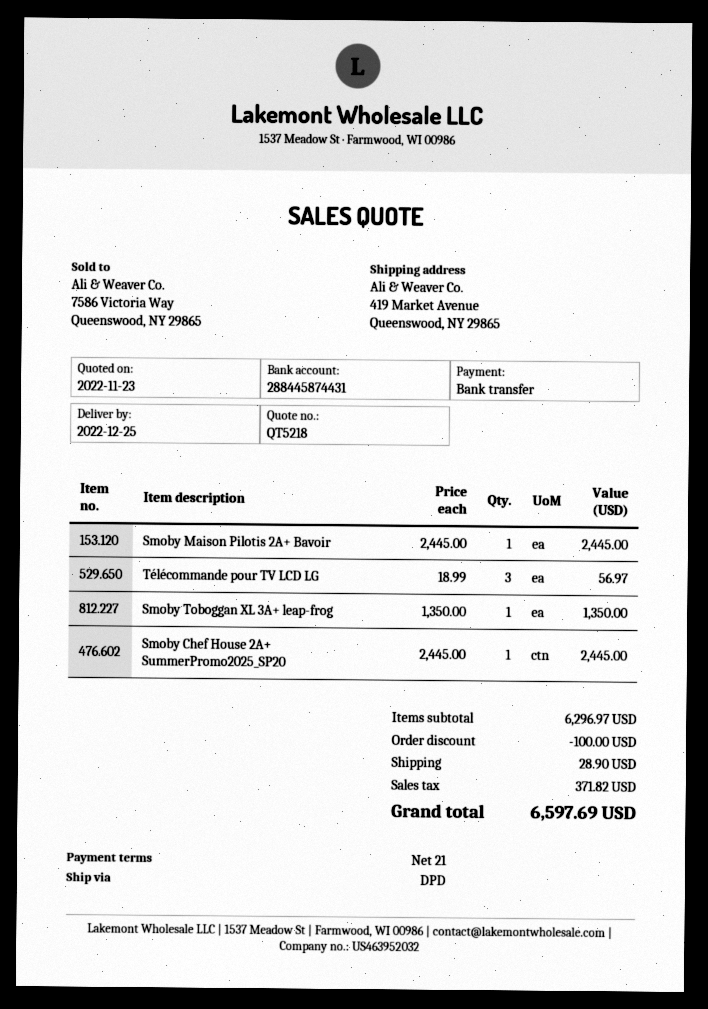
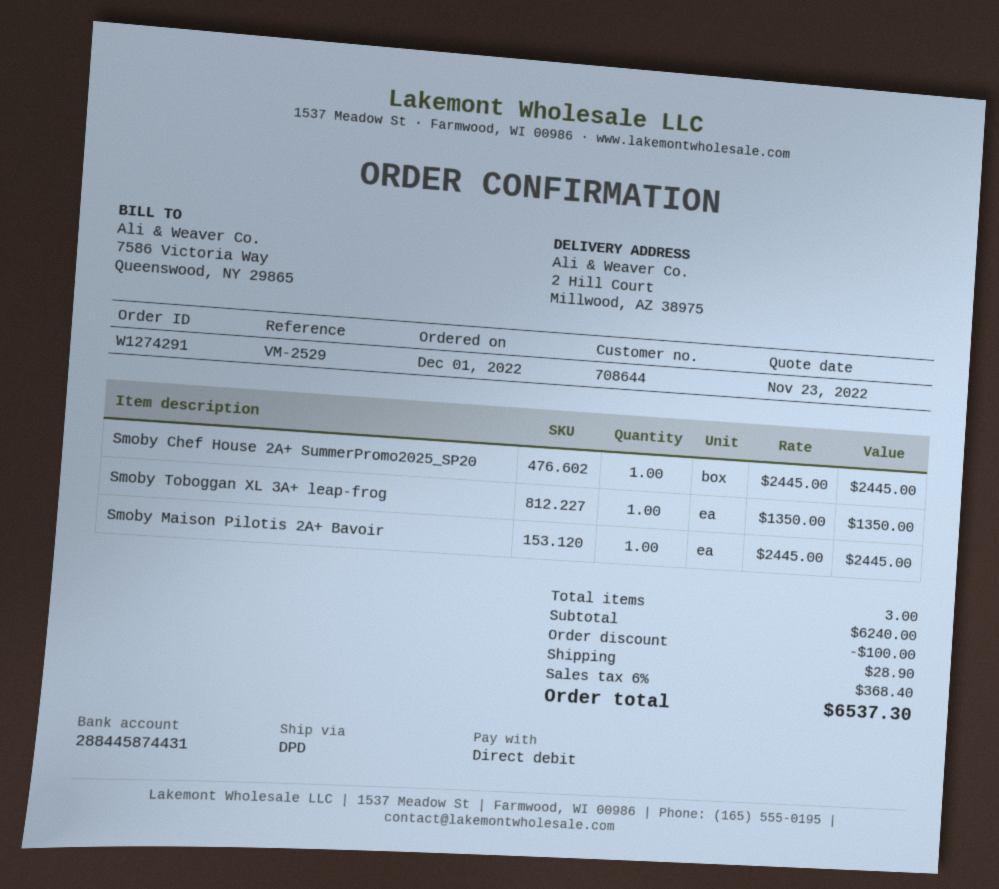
payment method: bank transfer -> direct debit
ship to: 419 Market Avenue, Queenswood, NY 29865 -> 2 Hill Court, Millwood, AZ 38975
Télécommande pour TV LCD LG: 3 x 18.99 = 56.97 -> none
subtotal: 6296.97 -> 6240.00
tax: 371.82 -> 368.40
total: 6597.69 -> 6537.30

